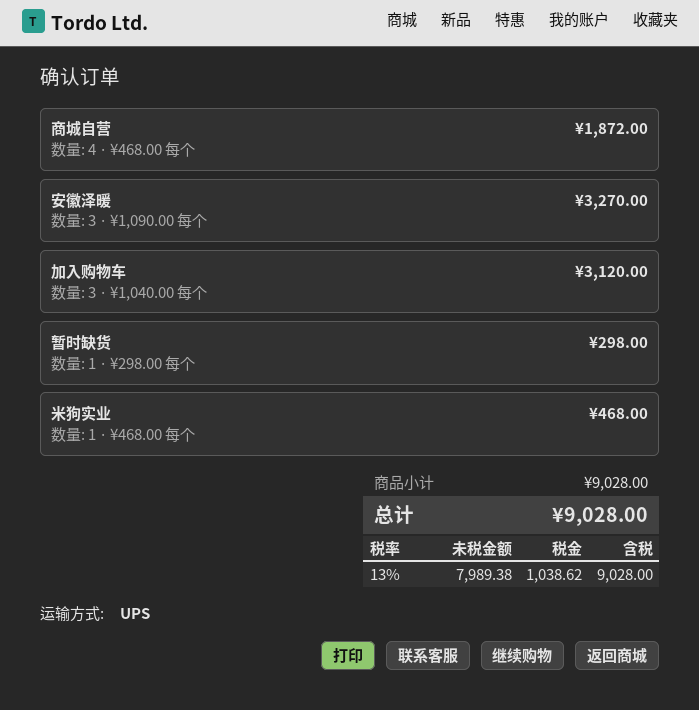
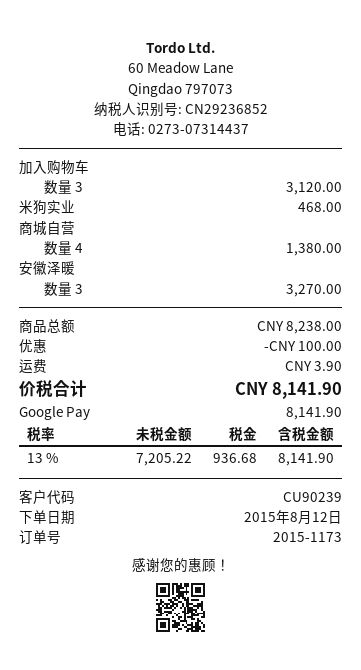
商城自营: 4 for 1872.00 -> 4 for 1380.00
暂时缺货: 1 for 298.00 -> none
subtotal: 9028.00 -> 8238.00
discount: none -> 100.00
shipping: none -> 3.90
net: 7989.38 -> 7205.22
tax: 13% = 1038.62 -> 13% = 936.68
total: 9028.00 -> 8141.90

